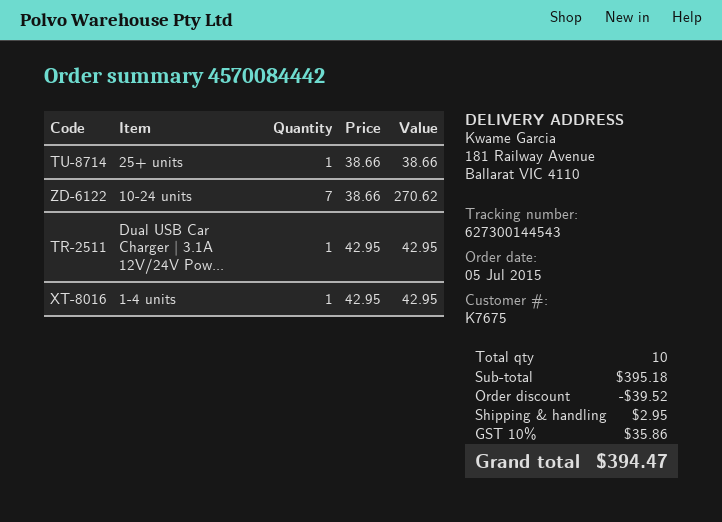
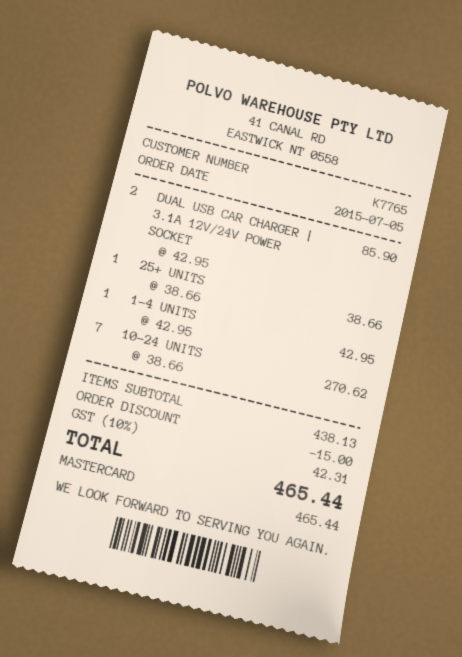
customer number: K7675 -> K7765
Dual USB Car Charger | 3.1A 12V/24V Pow...: 1 x 42.95 = 42.95 -> 2 x 42.95 = 85.90
subtotal: 395.18 -> 438.13
discount: 39.52 -> 15.00
shipping: 2.95 -> none
tax: 10% = 35.86 -> 10% = 42.31
total: 394.47 -> 465.44

